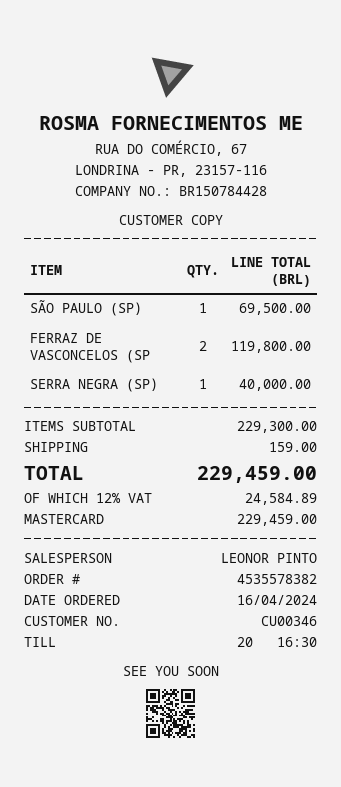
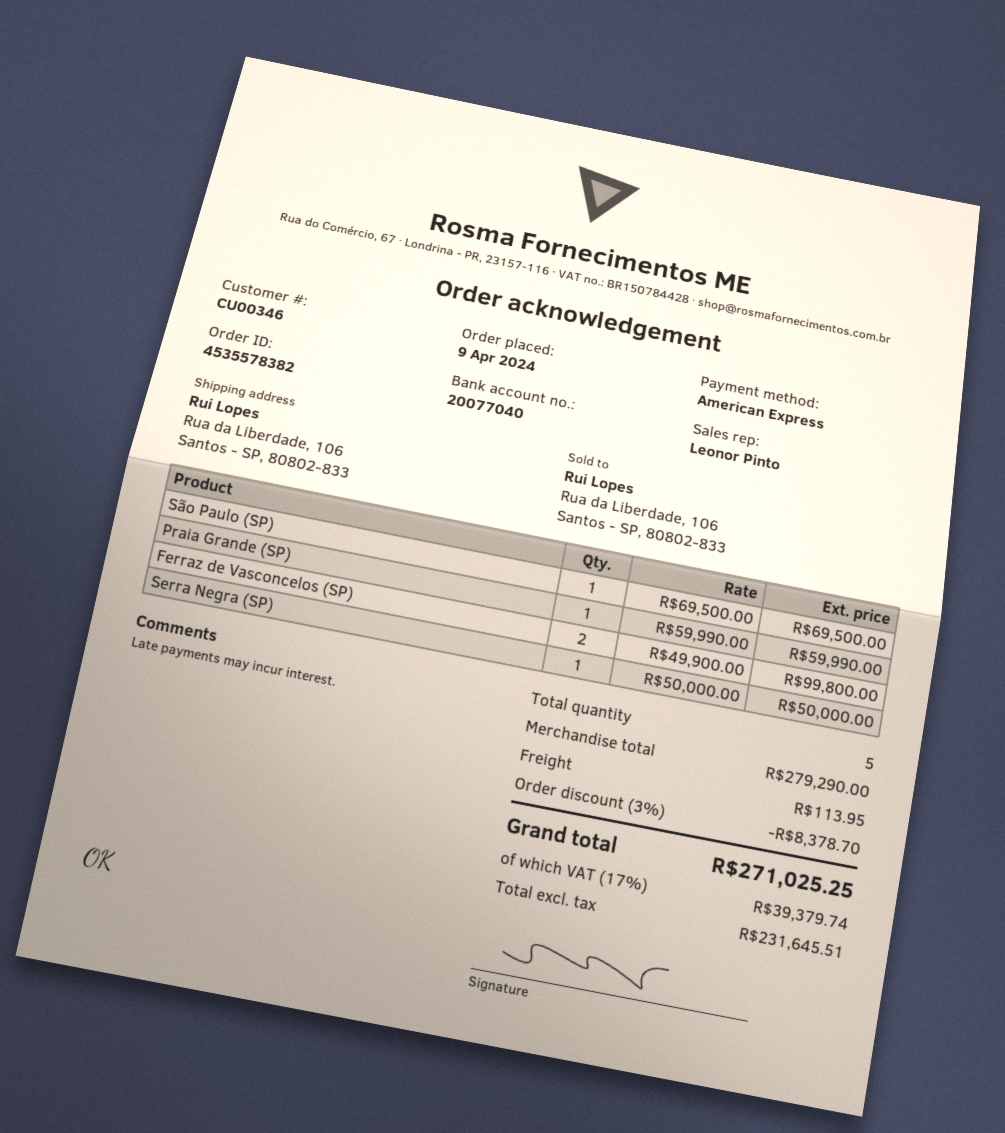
order date: 2024-04-16 -> 2024-04-09
payment method: Mastercard -> American Express
FERRAZ DE VASCONCELOS (SP: 2 for 119800.00 -> 2 for 99800.00
SERRA NEGRA (SP): 1 for 40000.00 -> 1 for 50000.00
Praia Grande (SP): none -> 1 for 59990.00
subtotal: 229300.00 -> 279290.00
discount: none -> 3% = 8378.70
shipping: 159.00 -> 113.95
tax: 12% = 24584.89 -> 17% = 39379.74
total: 229459.00 -> 271025.25

